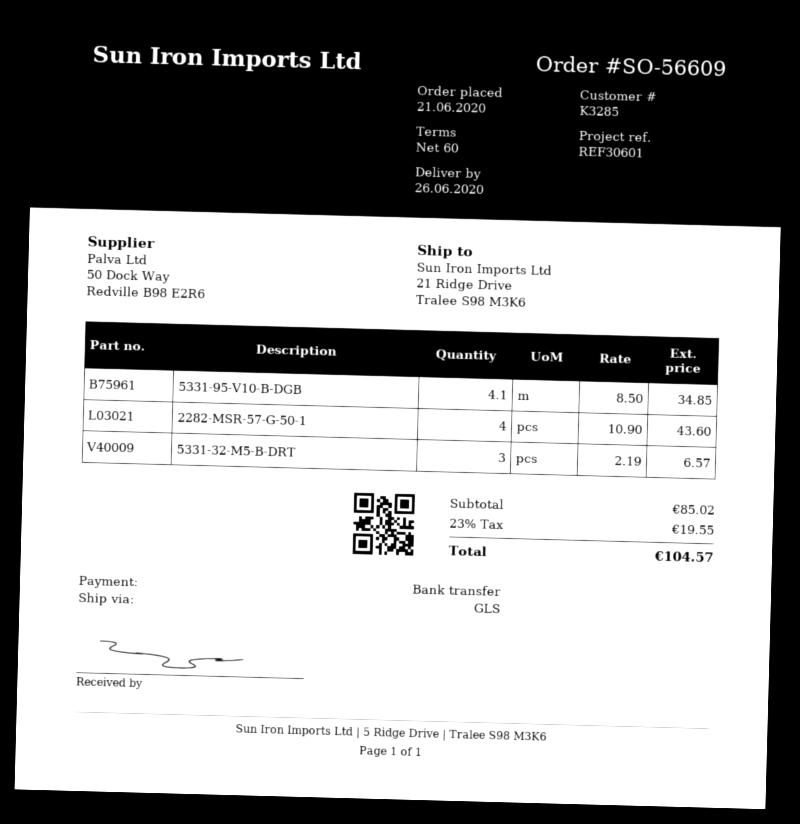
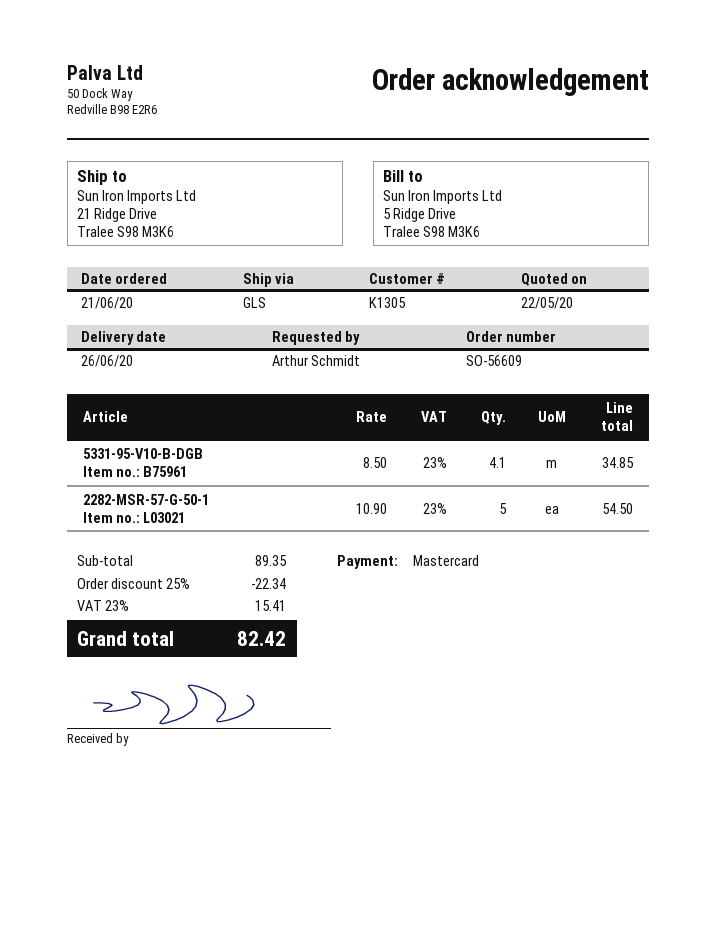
customer number: K3285 -> K1305
payment method: bank transfer -> Mastercard
2282-MSR-57-G-50-1: 4 x 10.90 = 43.60 -> 5 x 10.90 = 54.50
5331-32-M5-B-DRT: 3 x 2.19 = 6.57 -> none
subtotal: 85.02 -> 89.35
discount: none -> 25% = 22.34
tax: 23% = 19.55 -> 23% = 15.41
total: 104.57 -> 82.42

